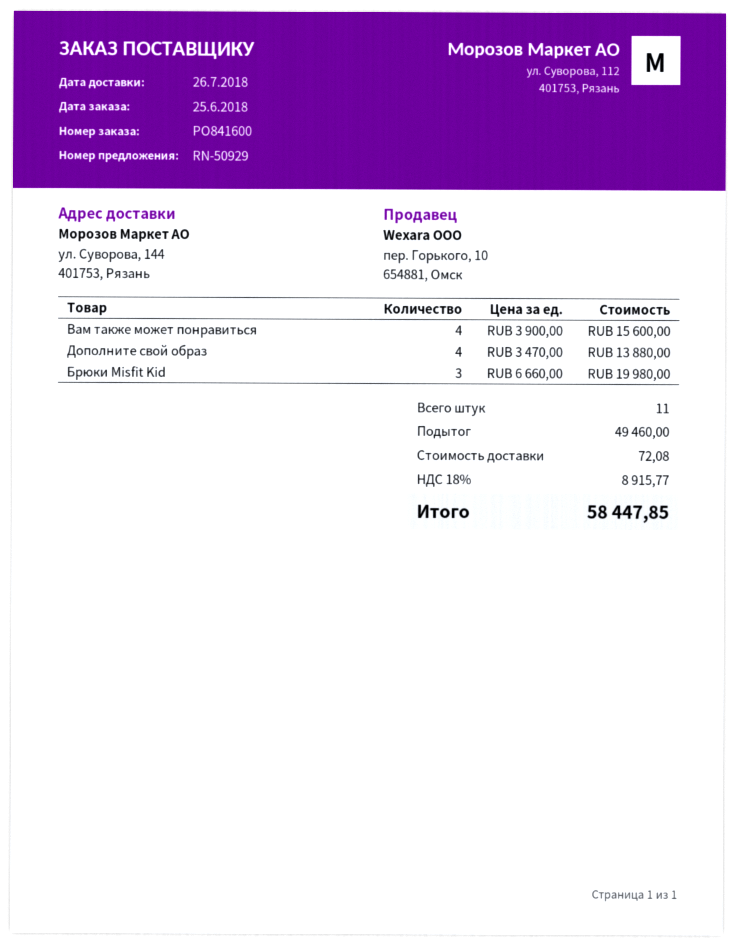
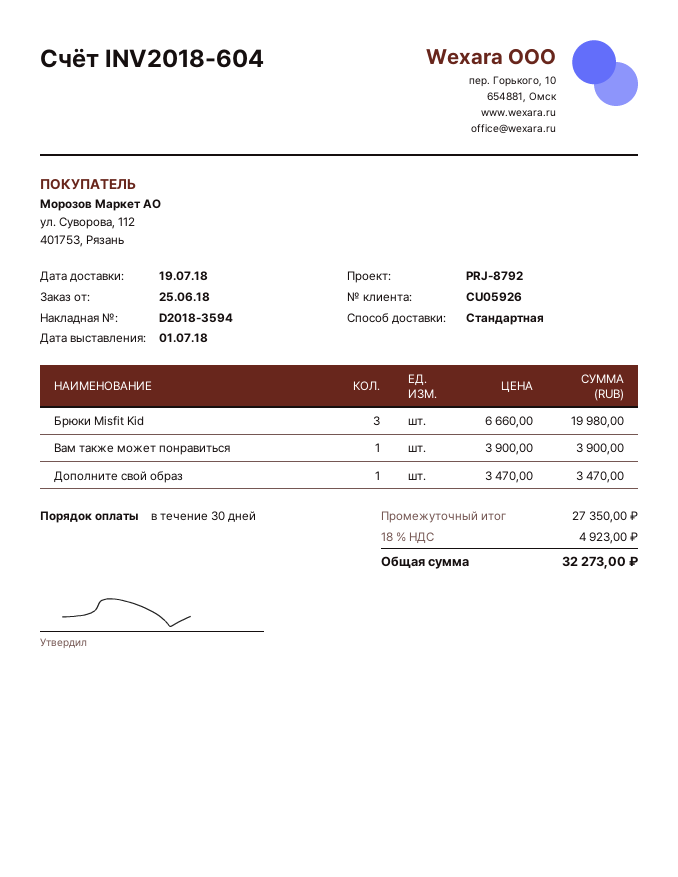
delivery date: 2018-07-26 -> 2018-07-19
Вам также может понравиться: 4 x 3900.00 = 15600.00 -> 1 x 3900.00 = 3900.00
Дополните свой образ: 4 x 3470.00 = 13880.00 -> 1 x 3470.00 = 3470.00
subtotal: 49460.00 -> 27350.00
shipping: 72.08 -> none
tax: 18% = 8915.77 -> 18% = 4923.00
total: 58447.85 -> 32273.00

